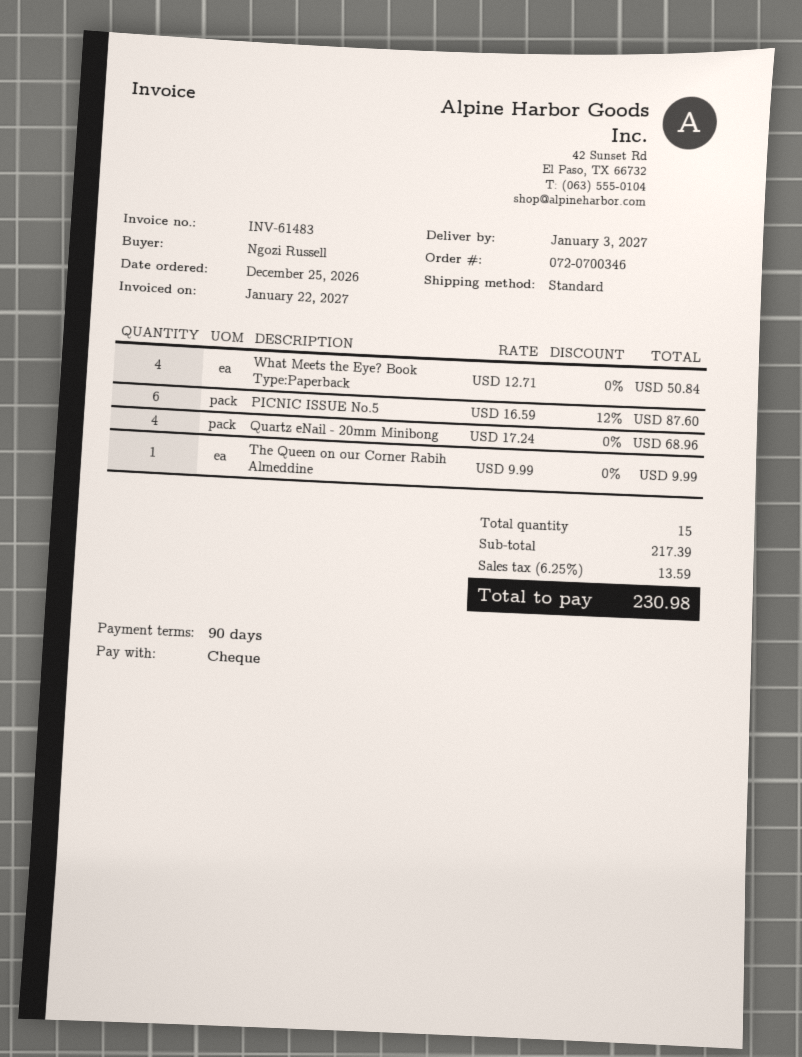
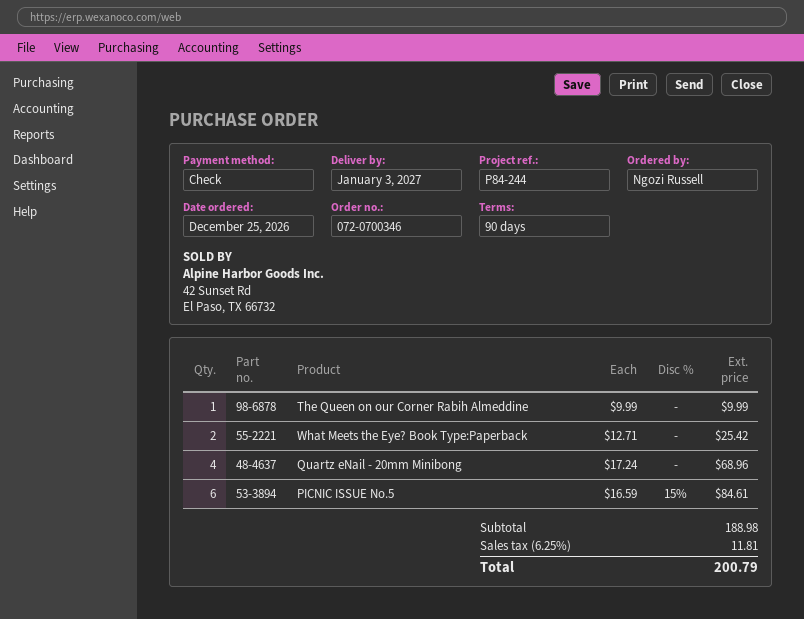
What Meets the Eye? Book Type:Paperback: 4 x 12.71 = 50.84 -> 2 x 12.71 = 25.42
PICNIC ISSUE No.5: 6 x 16.59 - 12% = 87.60 -> 6 x 16.59 - 15% = 84.61
subtotal: 217.39 -> 188.98
tax: 6.25% = 13.59 -> 6.25% = 11.81
total: 230.98 -> 200.79

